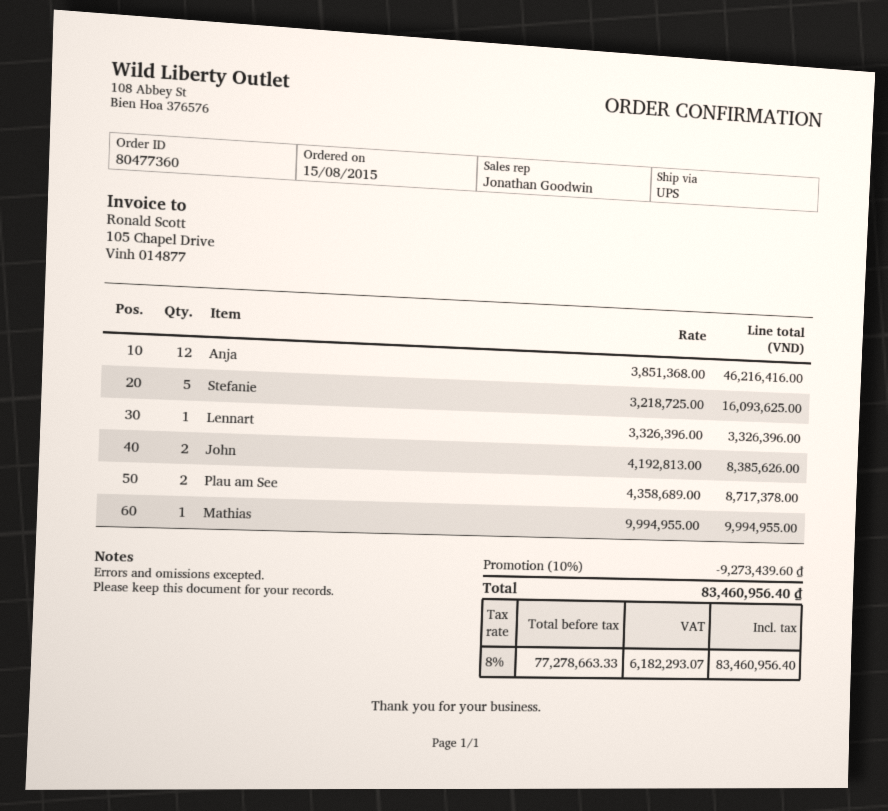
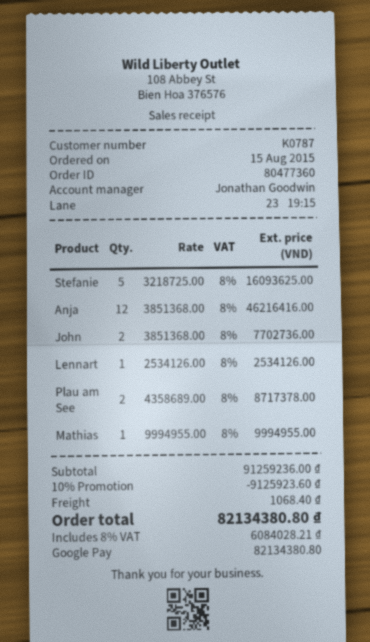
Lennart: 1 x 3326396.00 = 3326396.00 -> 1 x 2534126.00 = 2534126.00
John: 2 x 4192813.00 = 8385626.00 -> 2 x 3851368.00 = 7702736.00
discount: 10% = 9273439.60 -> 10% = 9125923.60
shipping: none -> 1068.40
tax: 8% = 6182293.07 -> 8% = 6084028.21
total: 83460956.40 -> 82134380.80

